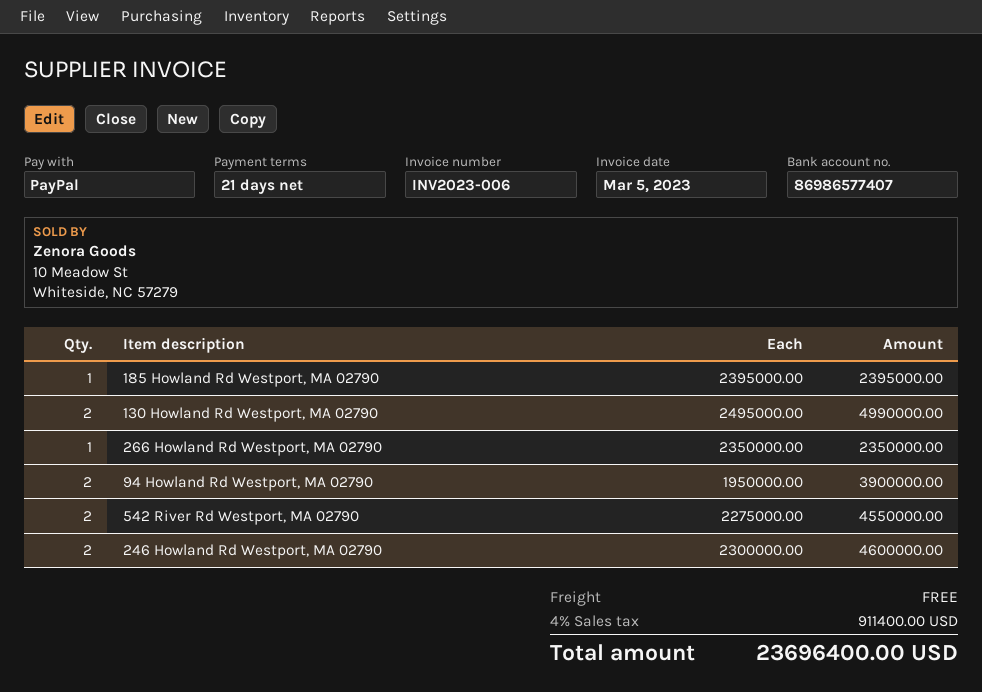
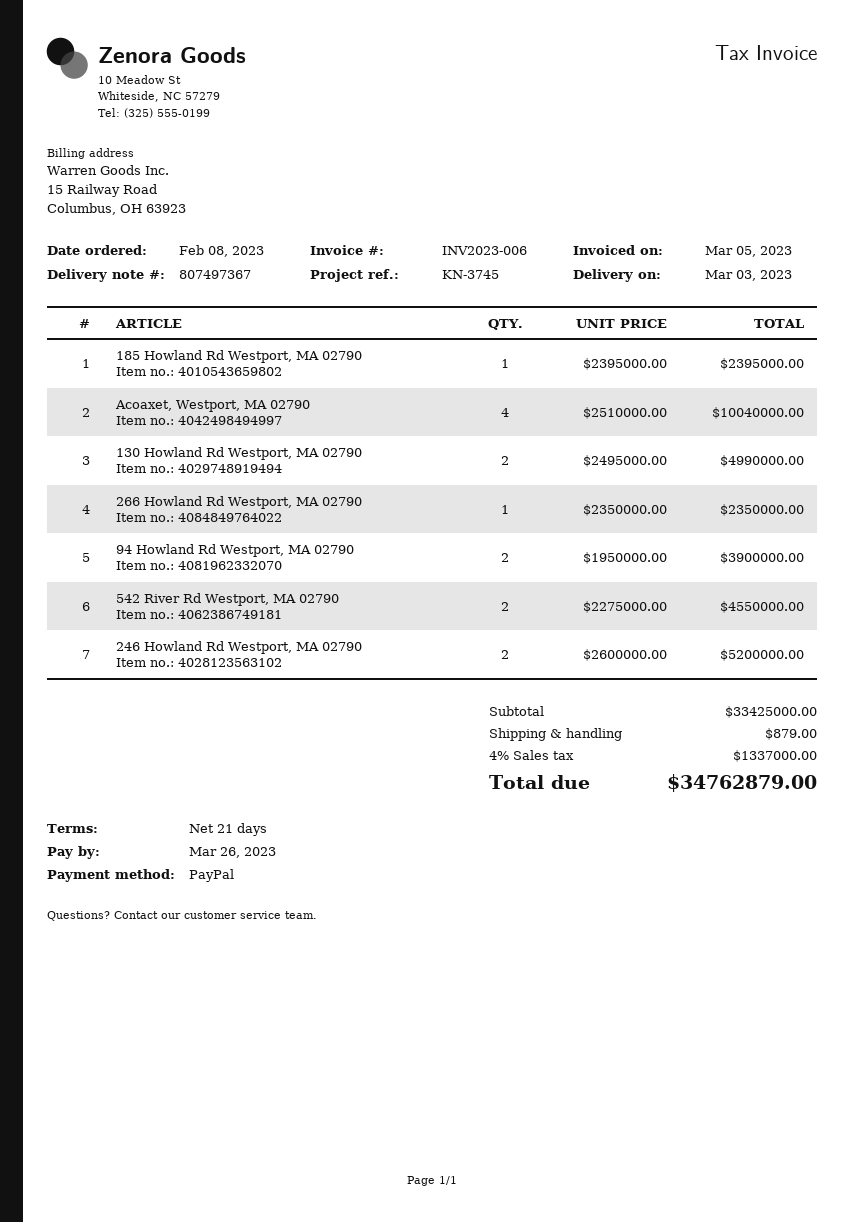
246 Howland Rd Westport, MA 02790: 2 x 2300000.00 = 4600000.00 -> 2 x 2600000.00 = 5200000.00
Acoaxet, Westport, MA 02790: none -> 4 x 2510000.00 = 10040000.00
shipping: 0.00 -> 879.00
tax: 4% = 911400.00 -> 4% = 1337000.00
total: 23696400.00 -> 34762879.00

